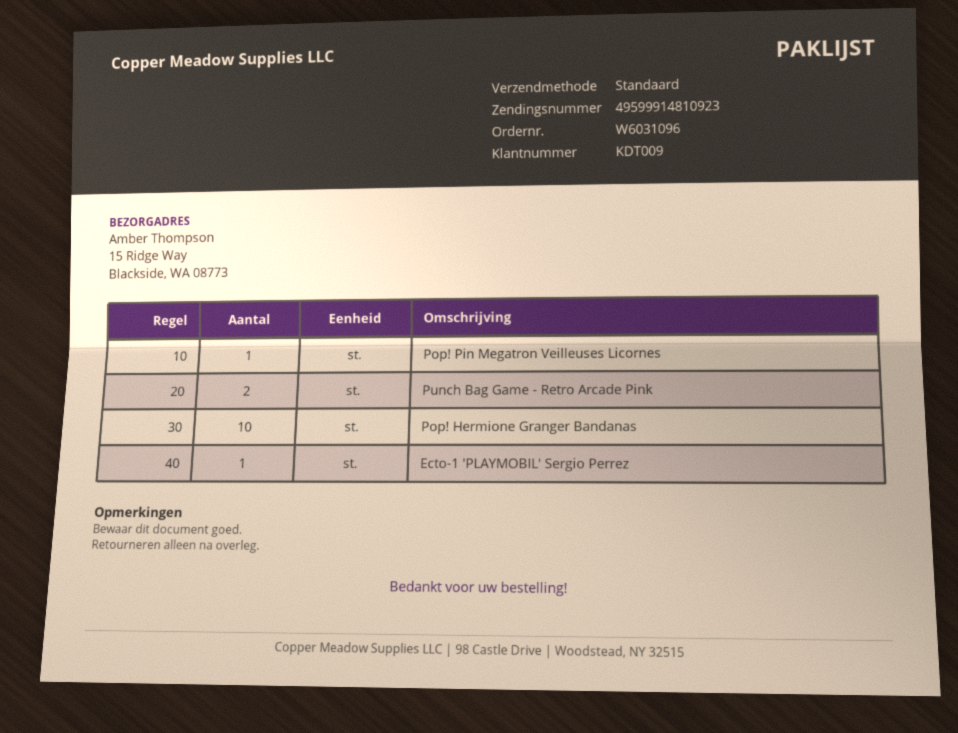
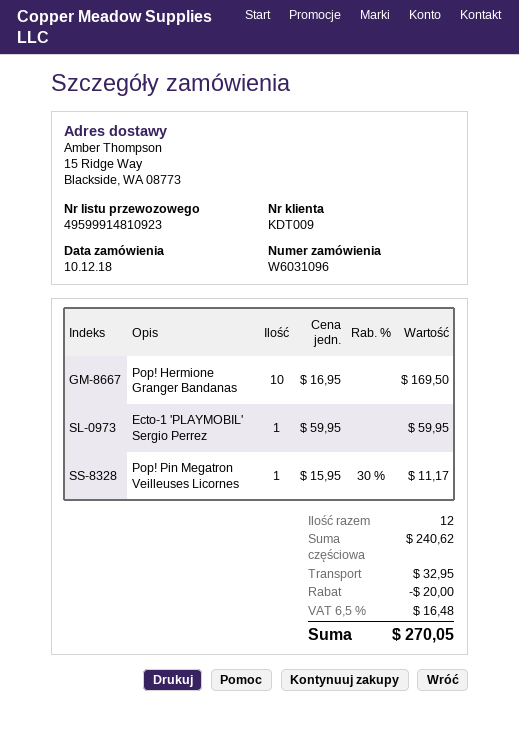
Punch Bag Game - Retro Arcade Pink: 2 -> none

